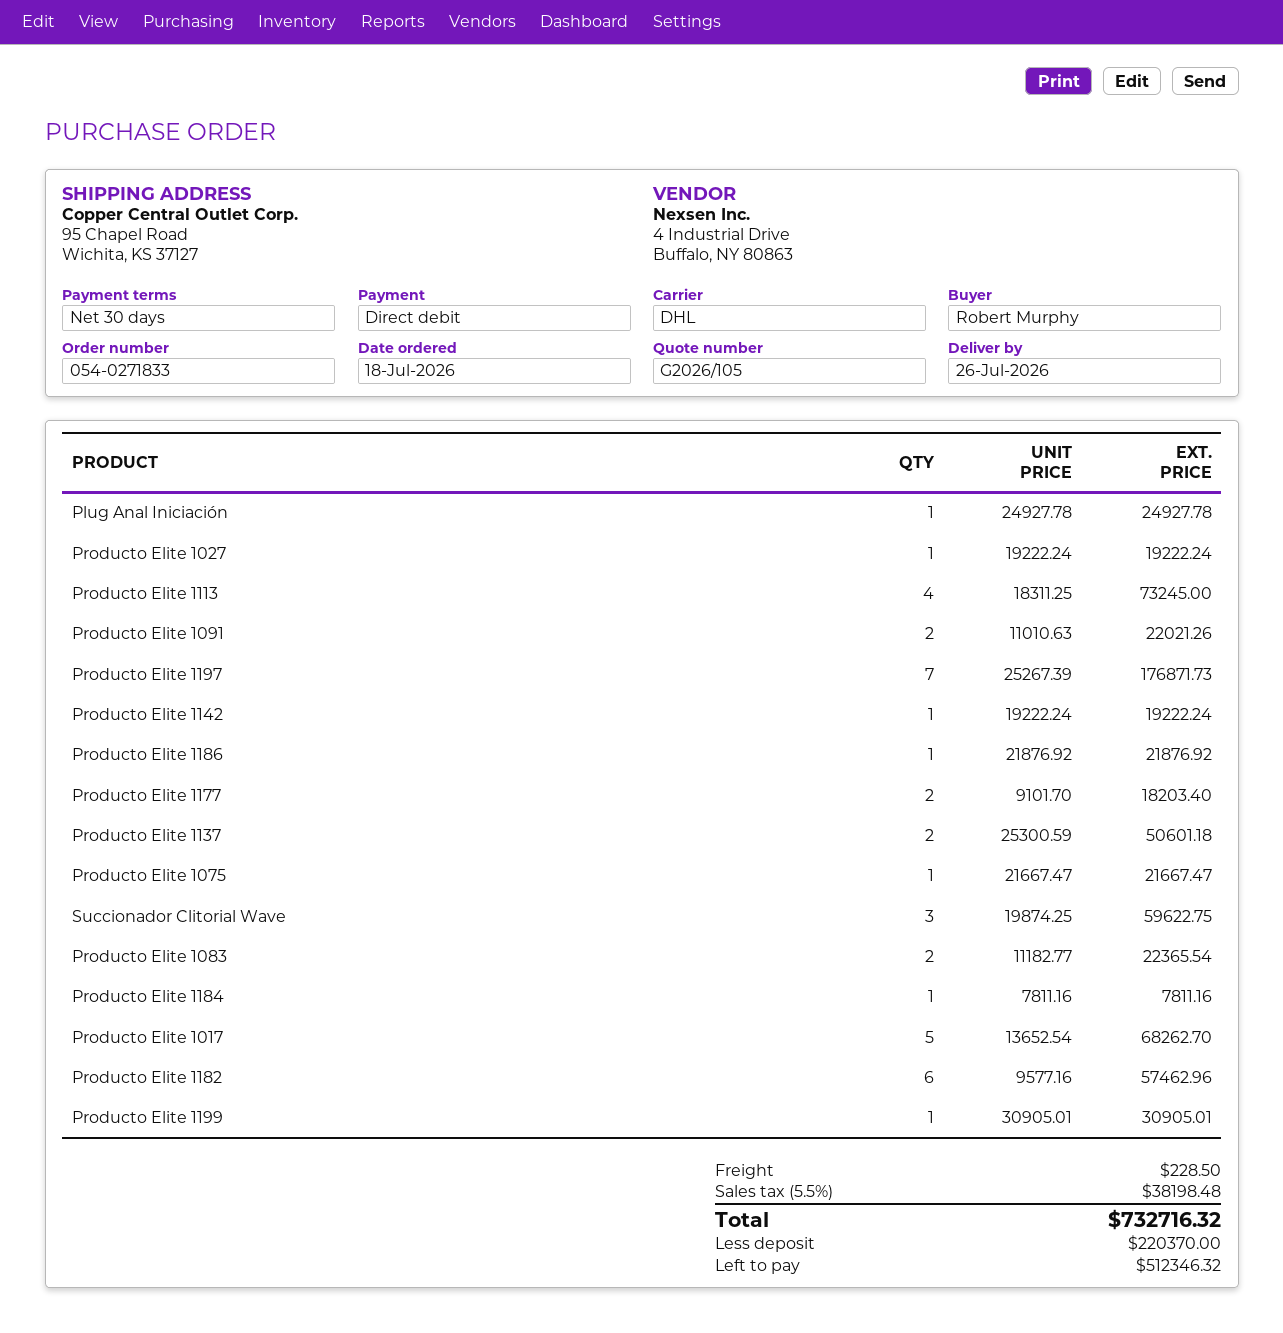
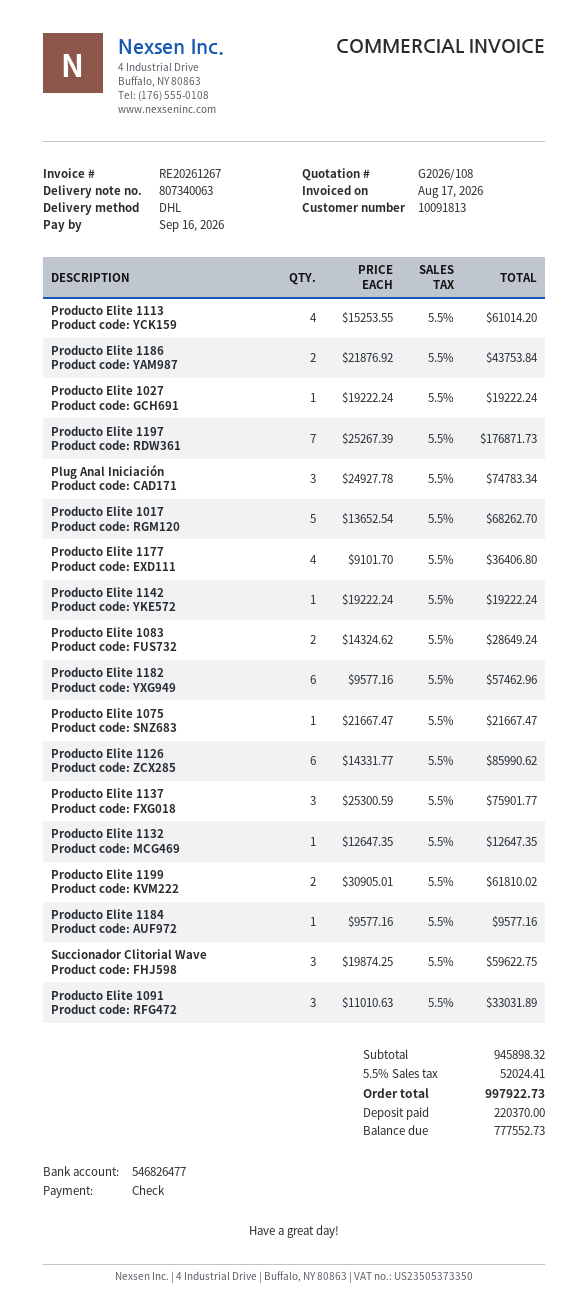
quote number: G2026/105 -> G2026/108
payment method: direct debit -> cheque
Plug Anal Iniciación: 1 x 24927.78 = 24927.78 -> 3 x 24927.78 = 74783.34
Producto Elite 1113: 4 x 18311.25 = 73245.00 -> 4 x 15253.55 = 61014.20
Producto Elite 1091: 2 x 11010.63 = 22021.26 -> 3 x 11010.63 = 33031.89
Producto Elite 1186: 1 x 21876.92 = 21876.92 -> 2 x 21876.92 = 43753.84
Producto Elite 1177: 2 x 9101.70 = 18203.40 -> 4 x 9101.70 = 36406.80
Producto Elite 1137: 2 x 25300.59 = 50601.18 -> 3 x 25300.59 = 75901.77
Producto Elite 1083: 2 x 11182.77 = 22365.54 -> 2 x 14324.62 = 28649.24
Producto Elite 1184: 1 x 7811.16 = 7811.16 -> 1 x 9577.16 = 9577.16
Producto Elite 1199: 1 x 30905.01 = 30905.01 -> 2 x 30905.01 = 61810.02
Producto Elite 1126: none -> 6 x 14331.77 = 85990.62
Producto Elite 1132: none -> 1 x 12647.35 = 12647.35
shipping: 228.50 -> none
tax: 5.5% = 38198.48 -> 5.5% = 52024.41
total: 732716.32 -> 997922.73
balance: 512346.32 -> 777552.73

